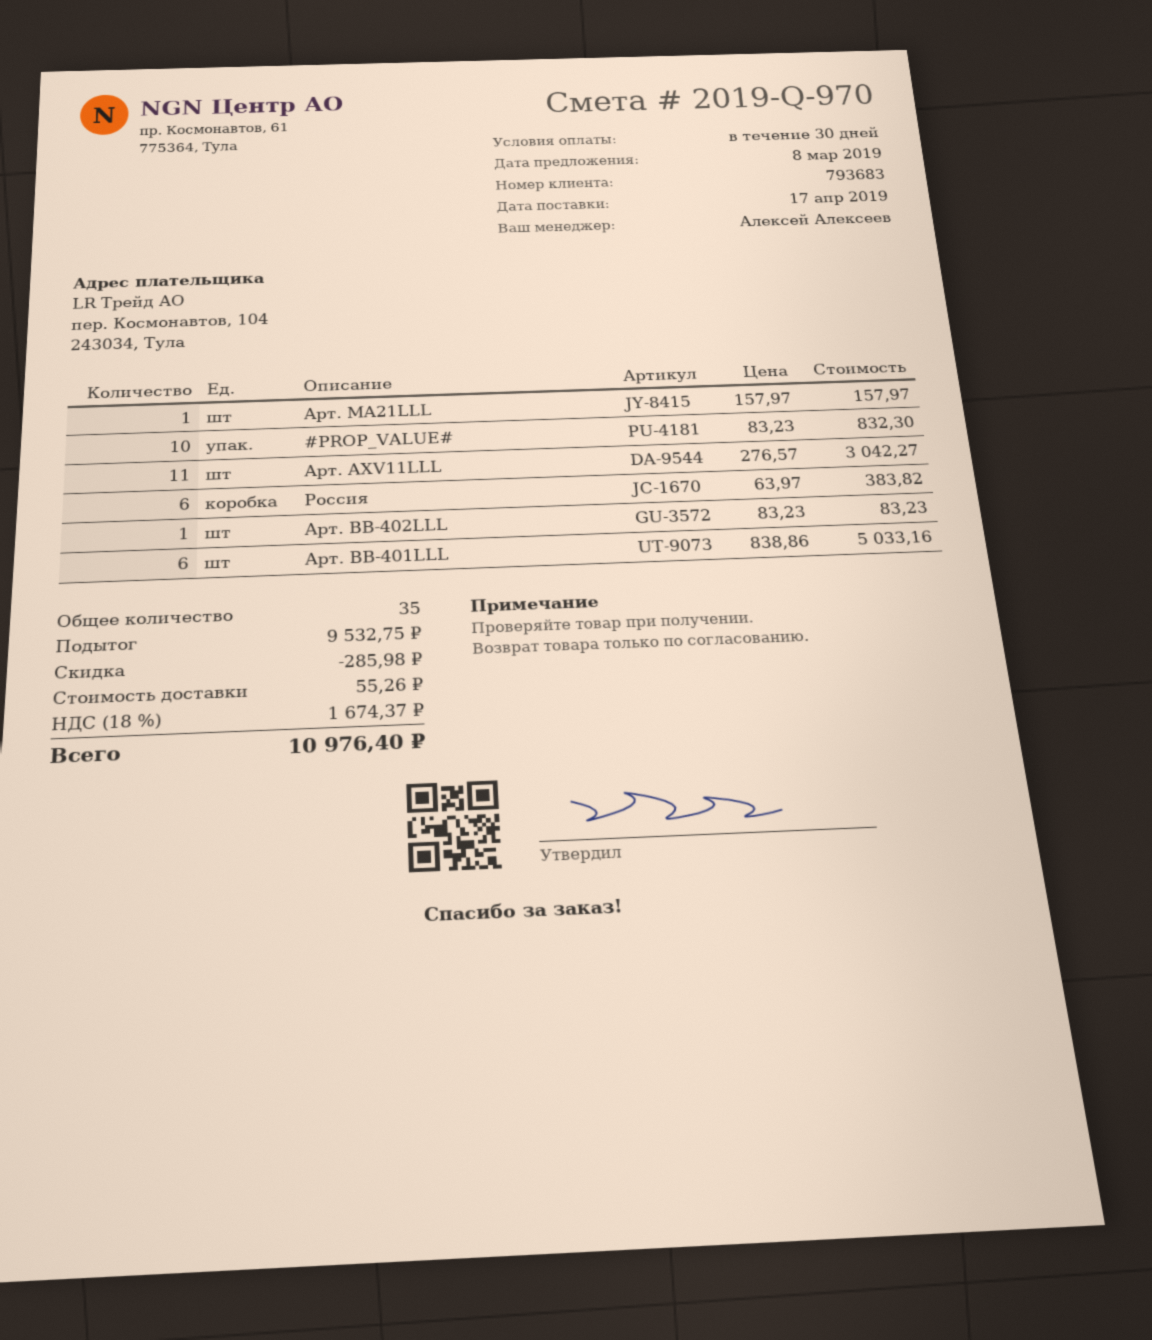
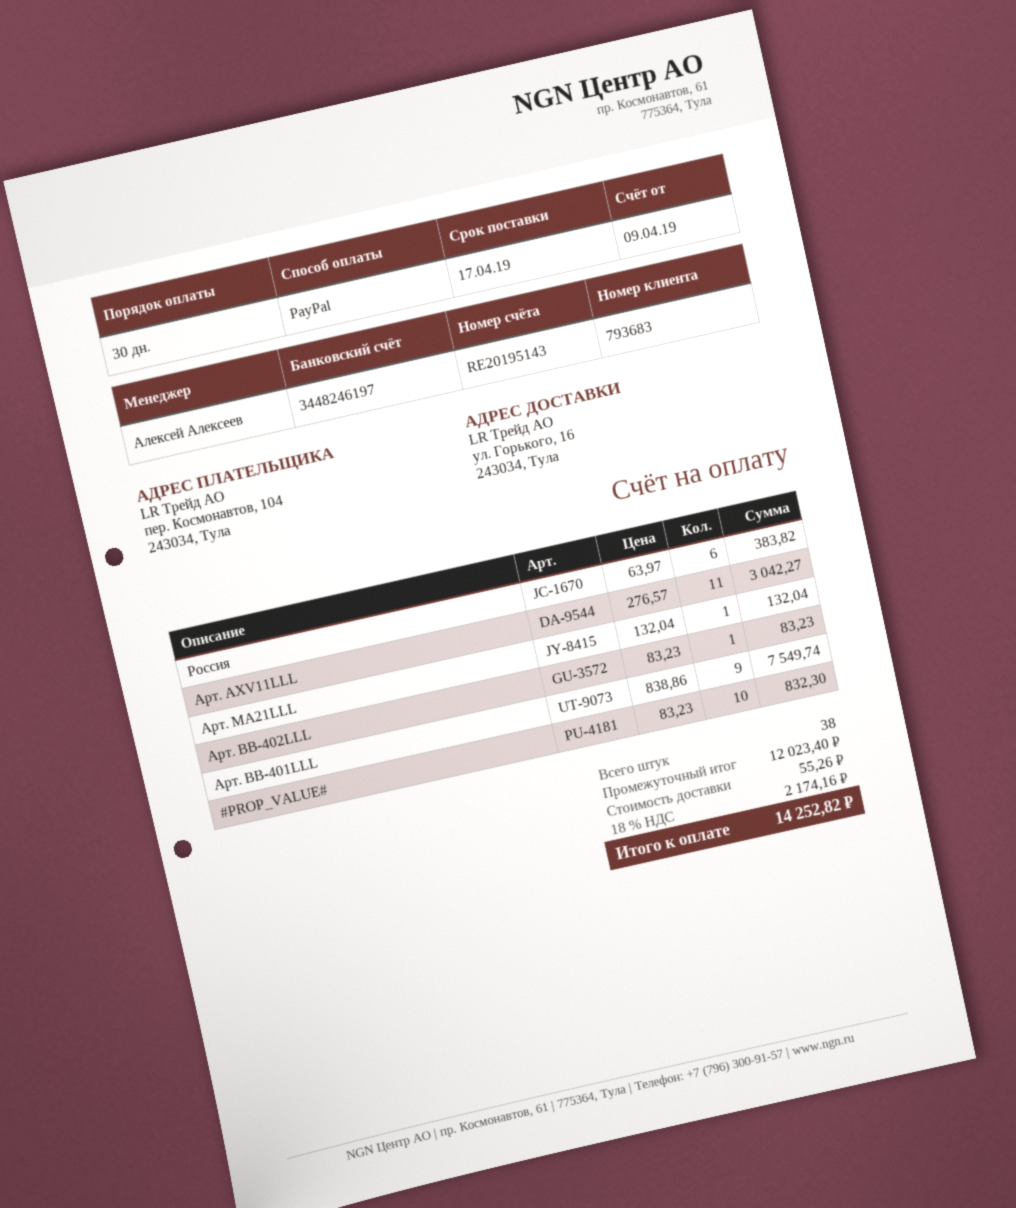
Арт. MA21LLL: 1 x 157.97 = 157.97 -> 1 x 132.04 = 132.04
Арт. BB-401LLL: 6 x 838.86 = 5033.16 -> 9 x 838.86 = 7549.74
total quantity: 35 -> 38
subtotal: 9532.75 -> 12023.40
discount: 285.98 -> none
tax: 18% = 1674.37 -> 18% = 2174.16
total: 10976.40 -> 14252.82

